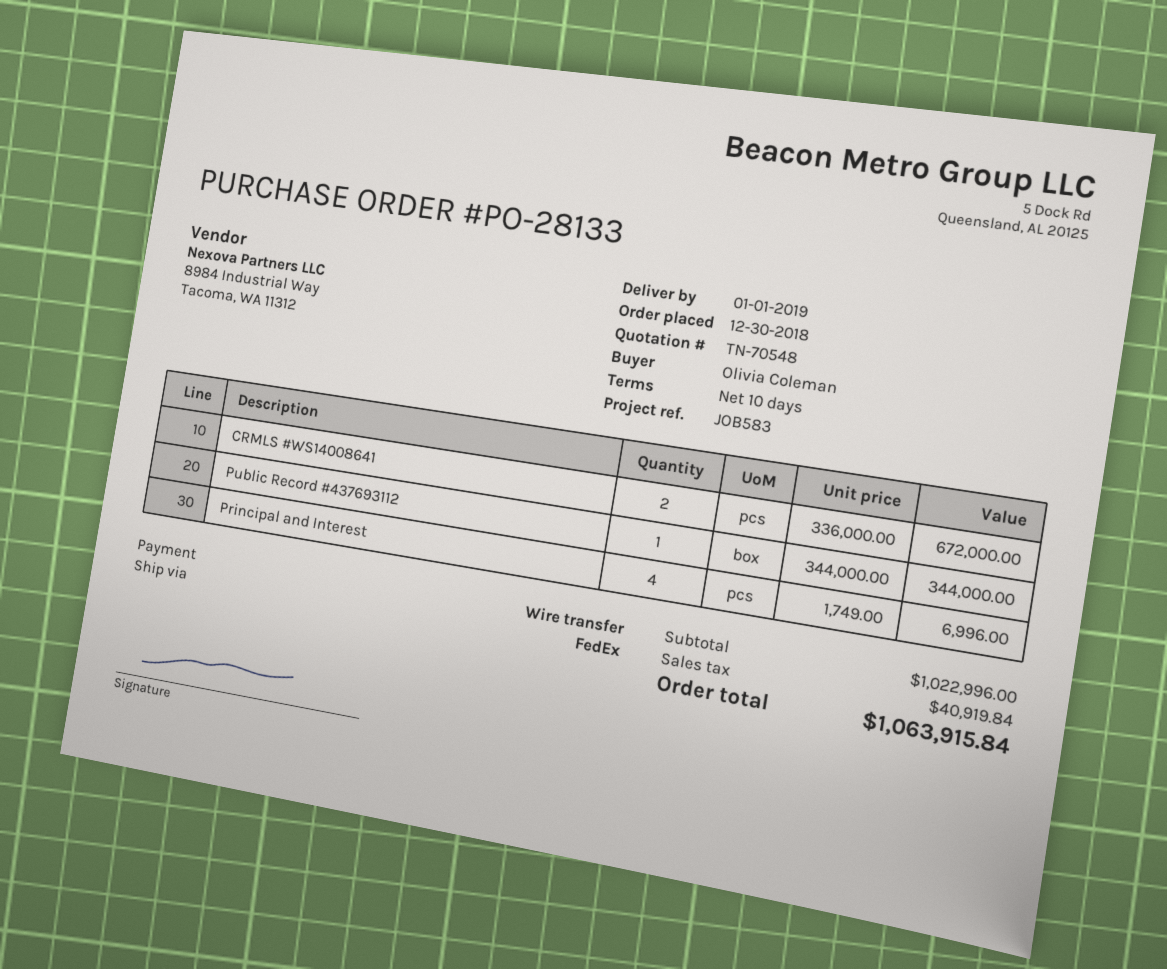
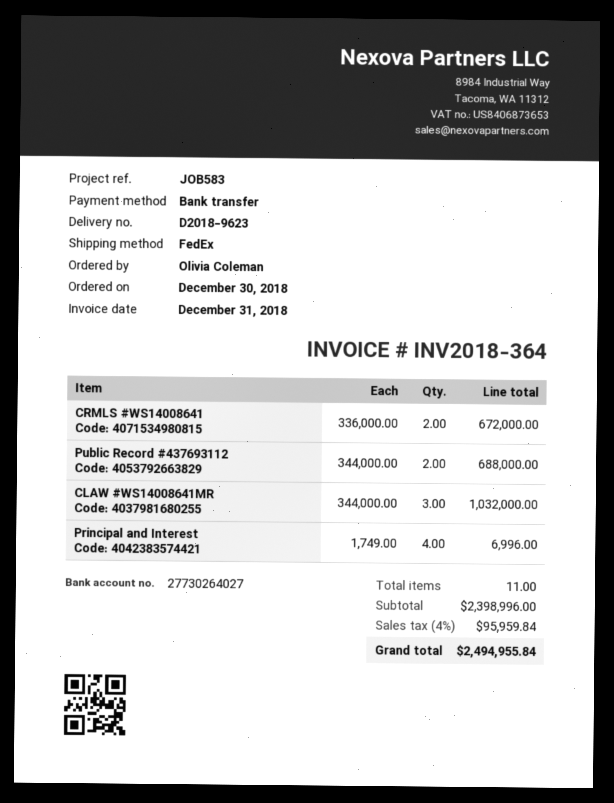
Public Record #437693112: 1 x 344000.00 = 344000.00 -> 2 x 344000.00 = 688000.00
CLAW #WS14008641MR: none -> 3 x 344000.00 = 1032000.00
subtotal: 1022996.00 -> 2398996.00
tax: 40919.84 -> 95959.84
total: 1063915.84 -> 2494955.84

